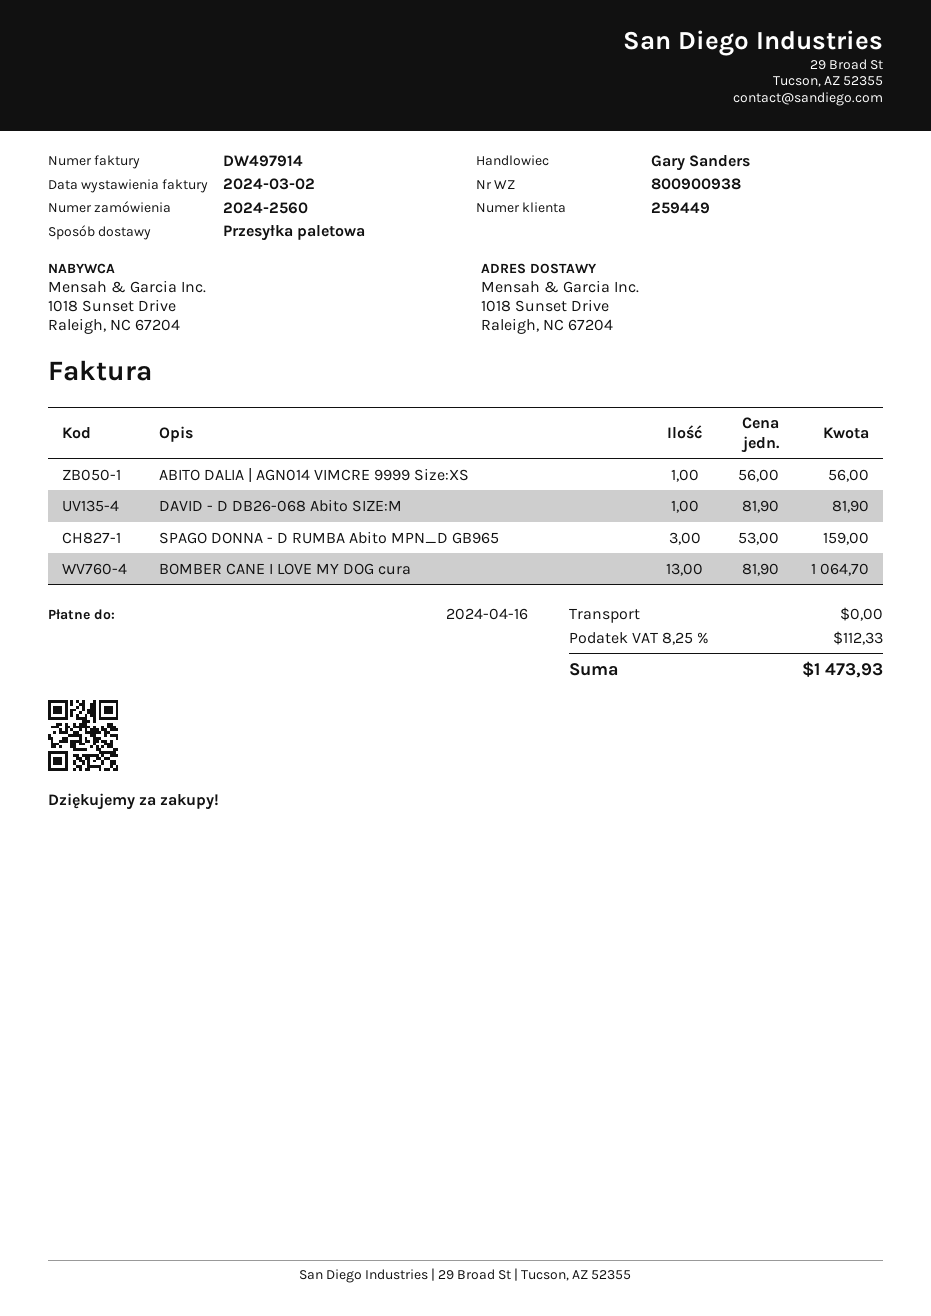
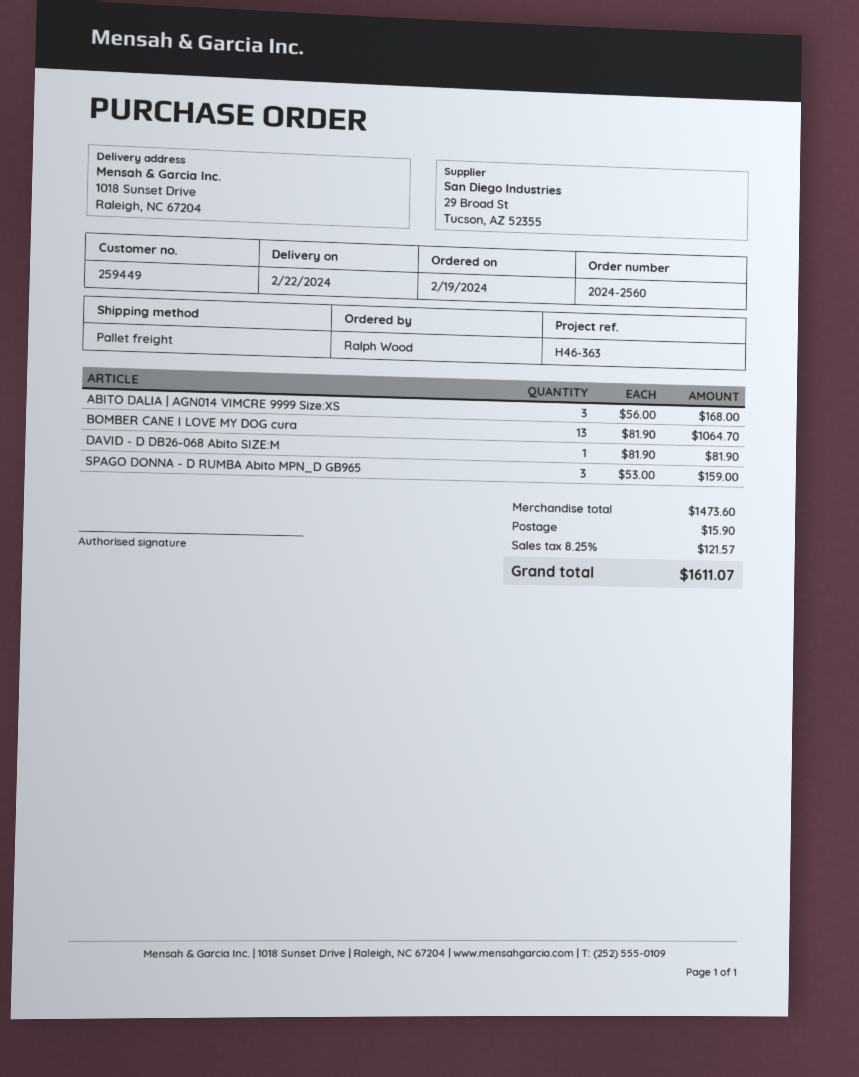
ABITO DALIA | AGN014 VIMCRE 9999 Size:XS: 1 x 56.00 = 56.00 -> 3 x 56.00 = 168.00
shipping: 0.00 -> 15.90
tax: 8.25% = 112.33 -> 8.25% = 121.57
total: 1473.93 -> 1611.07

